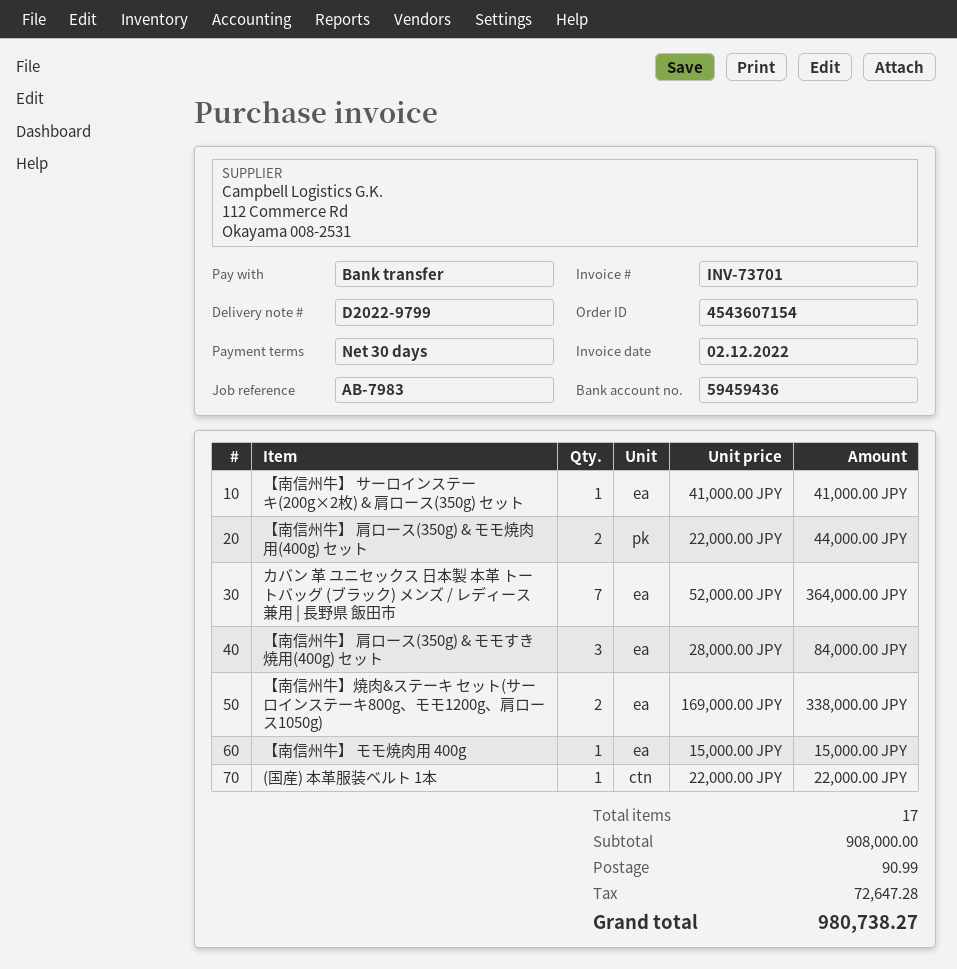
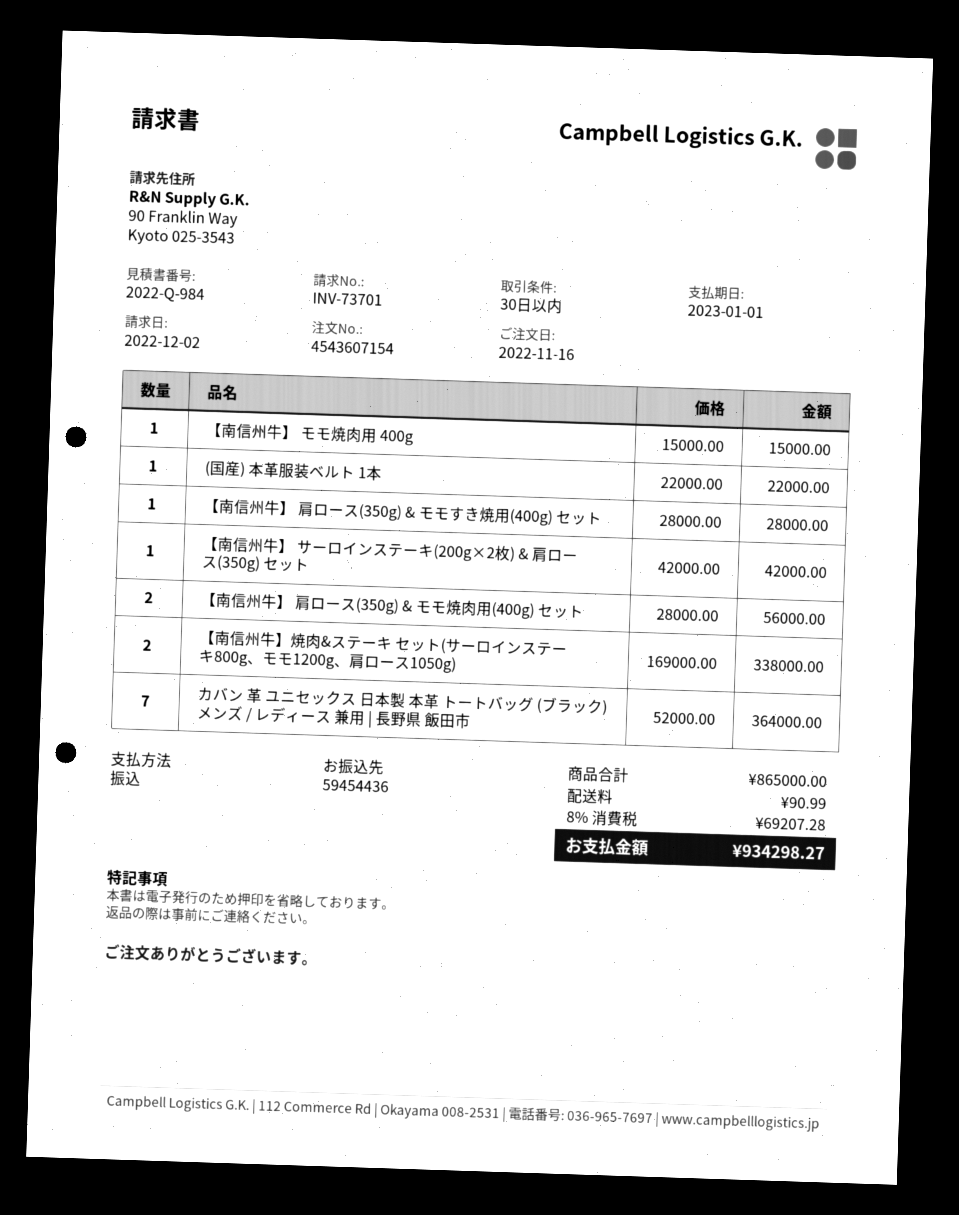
bank account: 59459436 -> 59454436
【南信州牛】 サーロインステーキ(200g×2枚) & 肩ロース(350g) セット: 1 x 41000.00 = 41000.00 -> 1 x 42000.00 = 42000.00
【南信州牛】 肩ロース(350g) & モモ焼肉用(400g) セット: 2 x 22000.00 = 44000.00 -> 2 x 28000.00 = 56000.00
【南信州牛】 肩ロース(350g) & モモすき焼用(400g) セット: 3 x 28000.00 = 84000.00 -> 1 x 28000.00 = 28000.00
subtotal: 908000.00 -> 865000.00
tax: 72647.28 -> 69207.28
total: 980738.27 -> 934298.27

